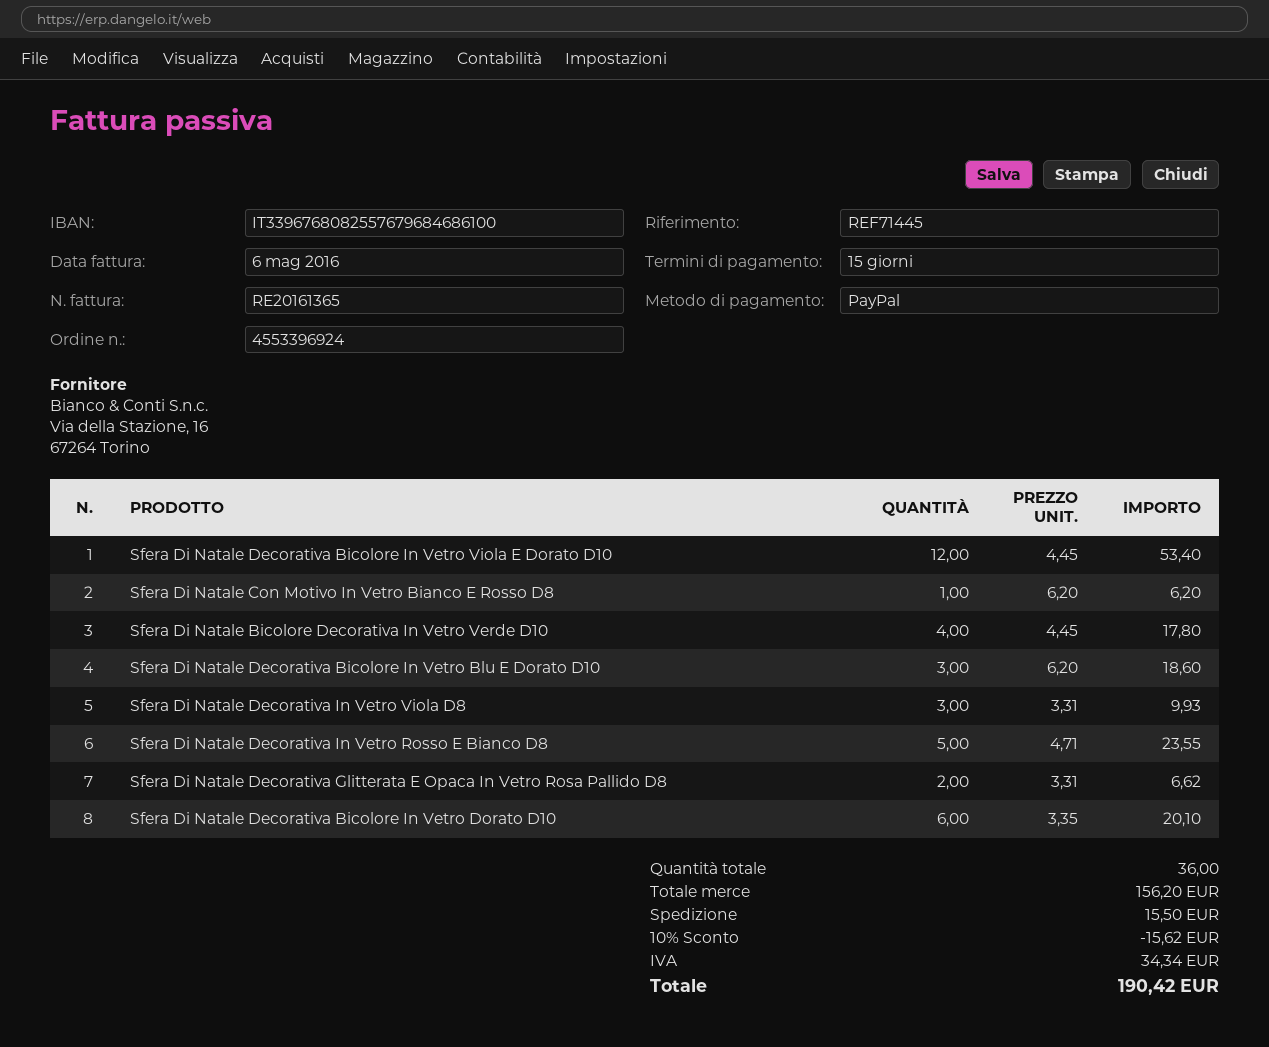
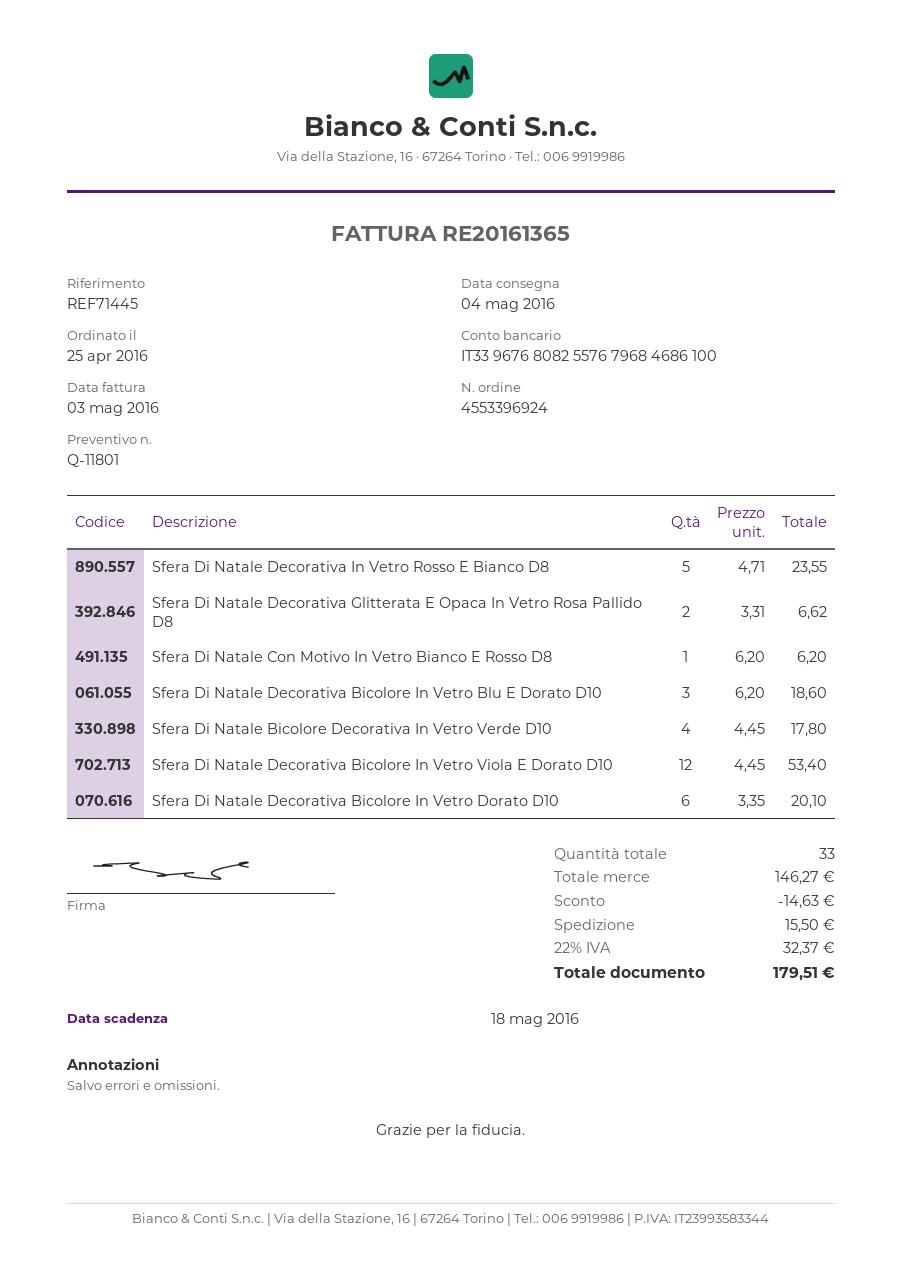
invoice date: 2016-05-06 -> 2016-05-03
Sfera Di Natale Decorativa In Vetro Viola D8: 3 x 3.31 = 9.93 -> none
total quantity: 36 -> 33
subtotal: 156.20 -> 146.27
discount: 15.62 -> 14.63
tax: 34.34 -> 32.37
total: 190.42 -> 179.51

